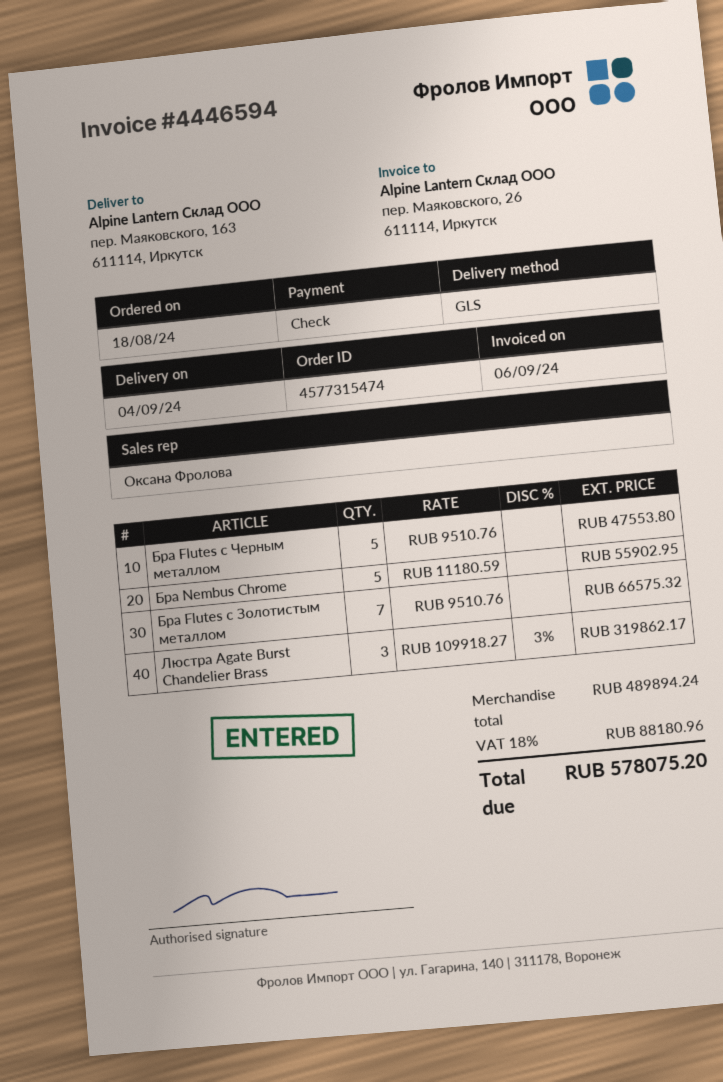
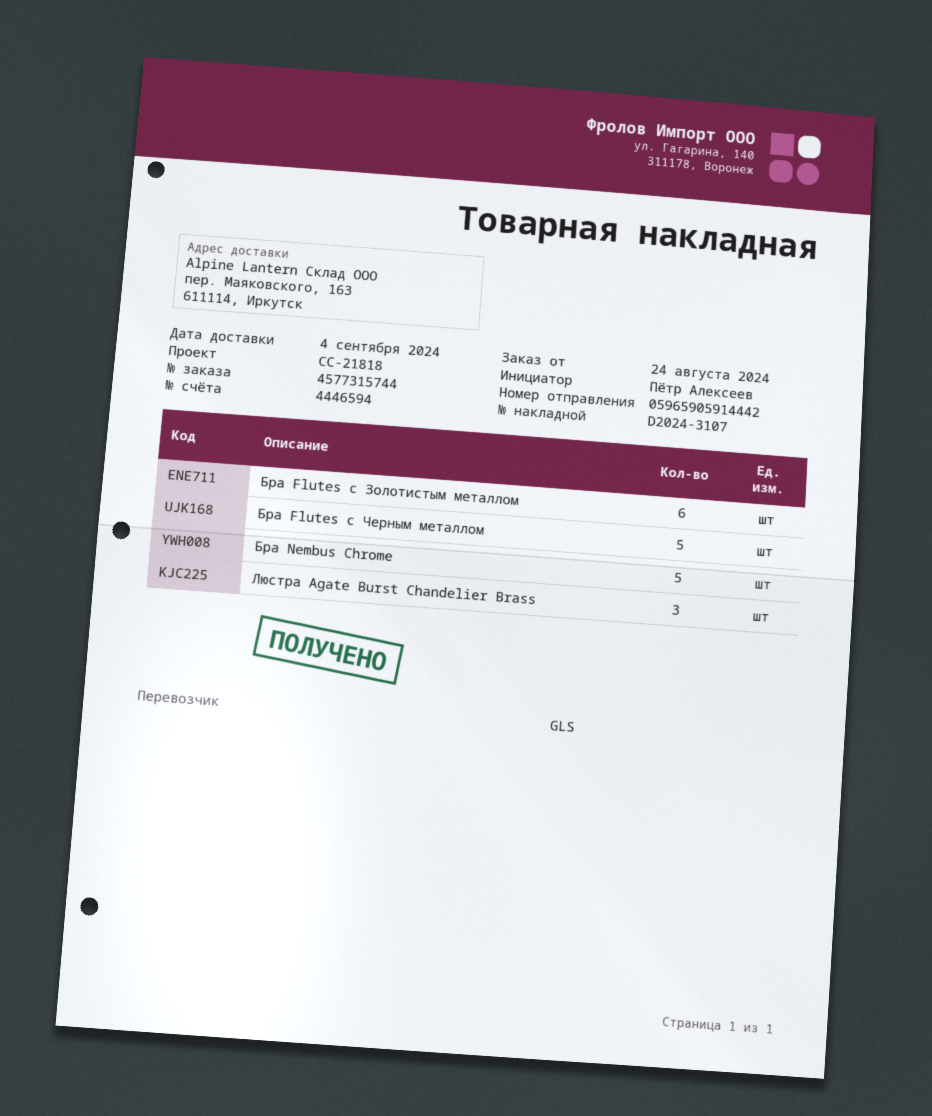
order number: 4577315474 -> 4577315744
order date: 2024-08-18 -> 2024-08-24
Бра Flutes с Золотистым металлом: 7 -> 6

